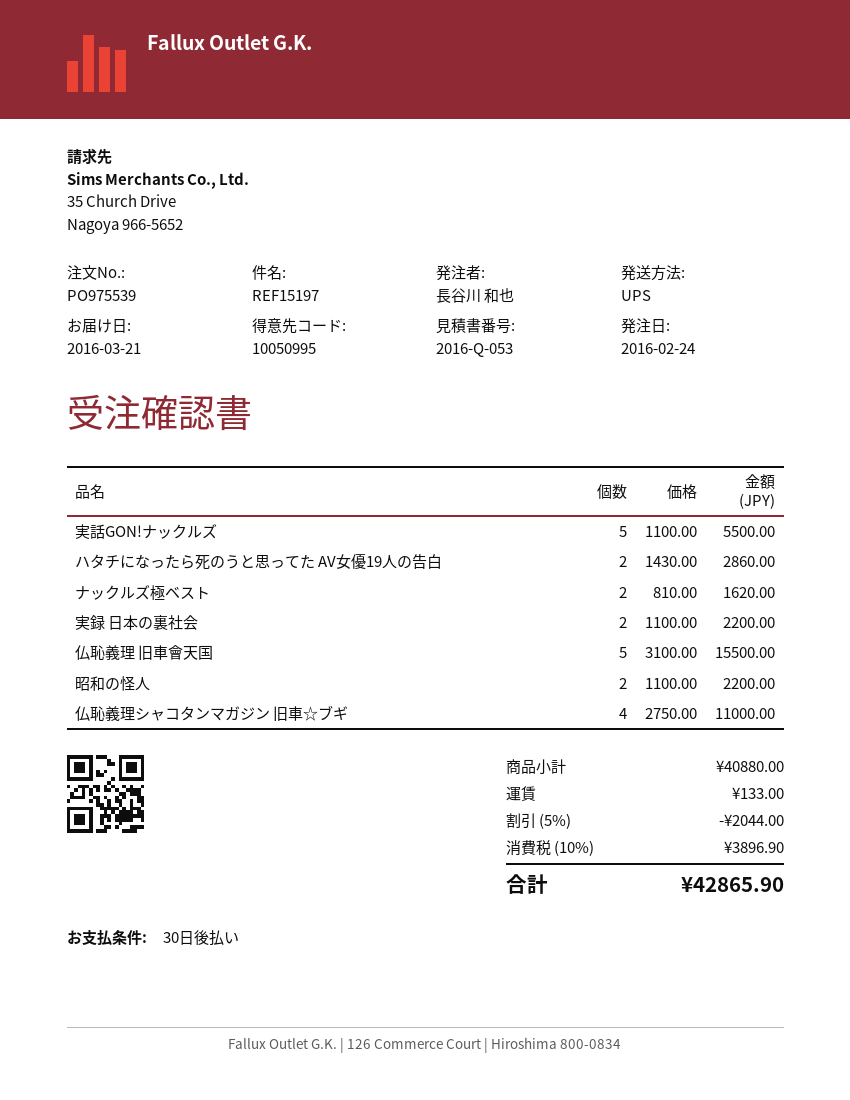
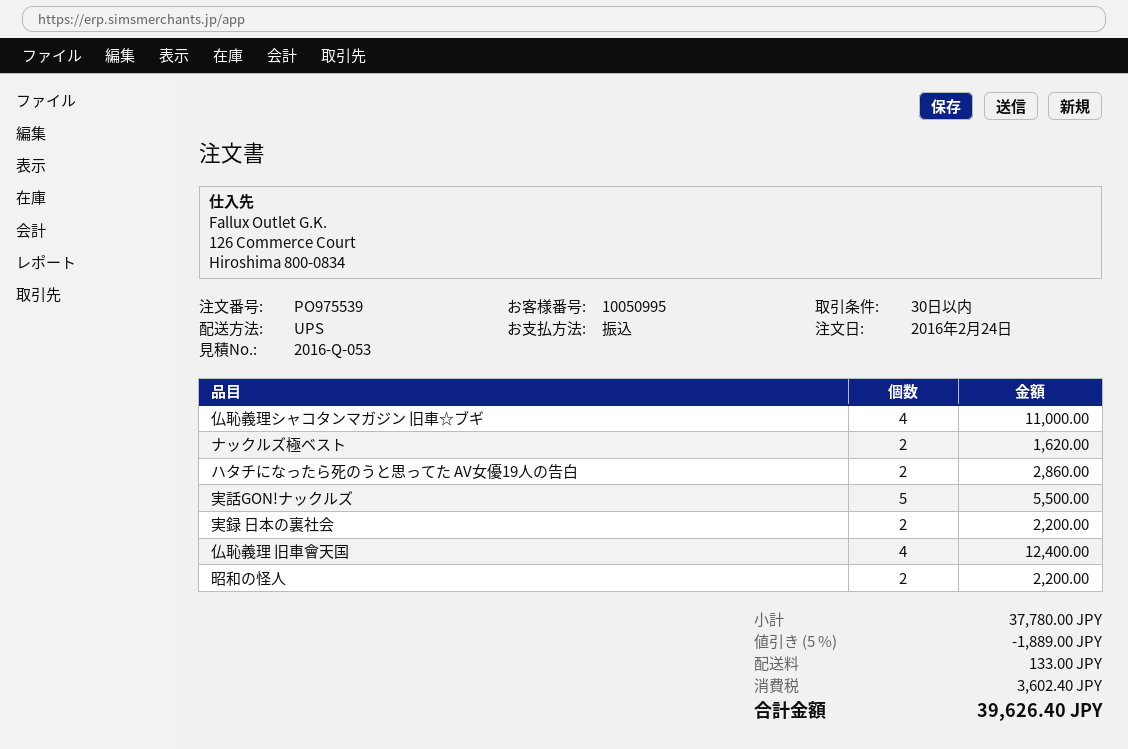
仏恥義理 旧車會天国: 5 for 15500.00 -> 4 for 12400.00
subtotal: 40880.00 -> 37780.00
discount: 5% = 2044.00 -> 5% = 1889.00
tax: 3896.90 -> 3602.40
total: 42865.90 -> 39626.40

